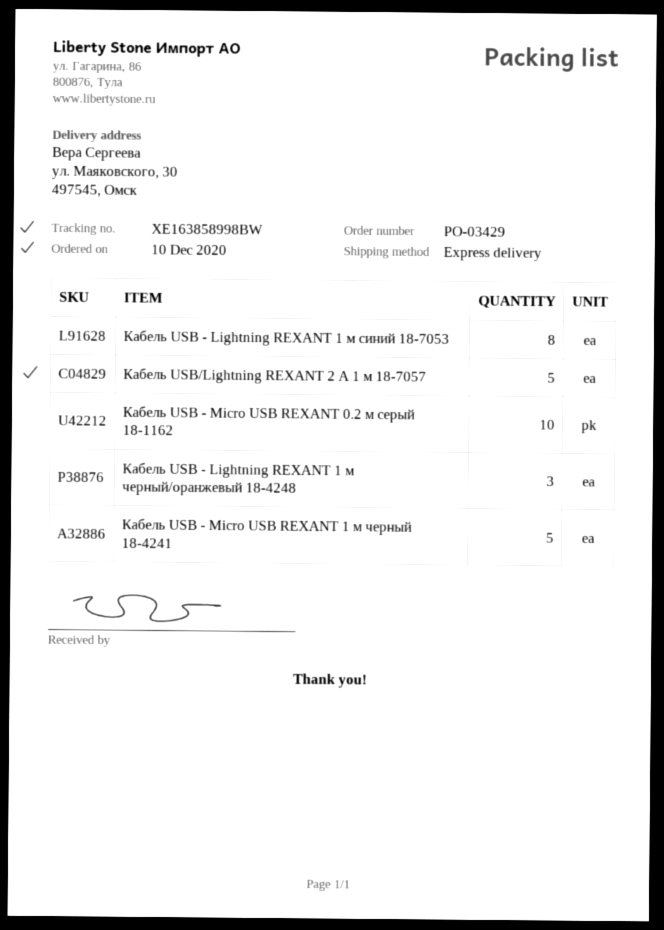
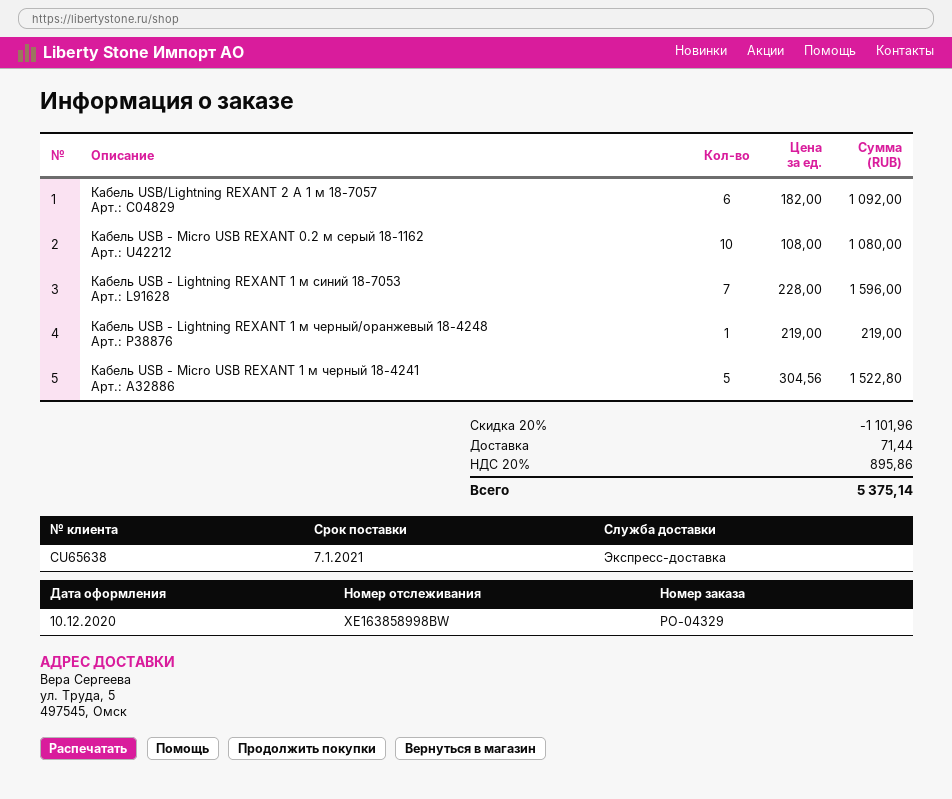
order number: PO-03429 -> PO-04329
ship to: ул. Маяковского, 30, 497545, Омск -> ул. Труда, 5, 497545, Омск
Кабель USB - Lightning REXANT 1 м синий 18-7053: 8 -> 7
Кабель USB/Lightning REXANT 2 А 1 м 18-7057: 5 -> 6
Кабель USB - Lightning REXANT 1 м черный/оранжевый 18-4248: 3 -> 1

